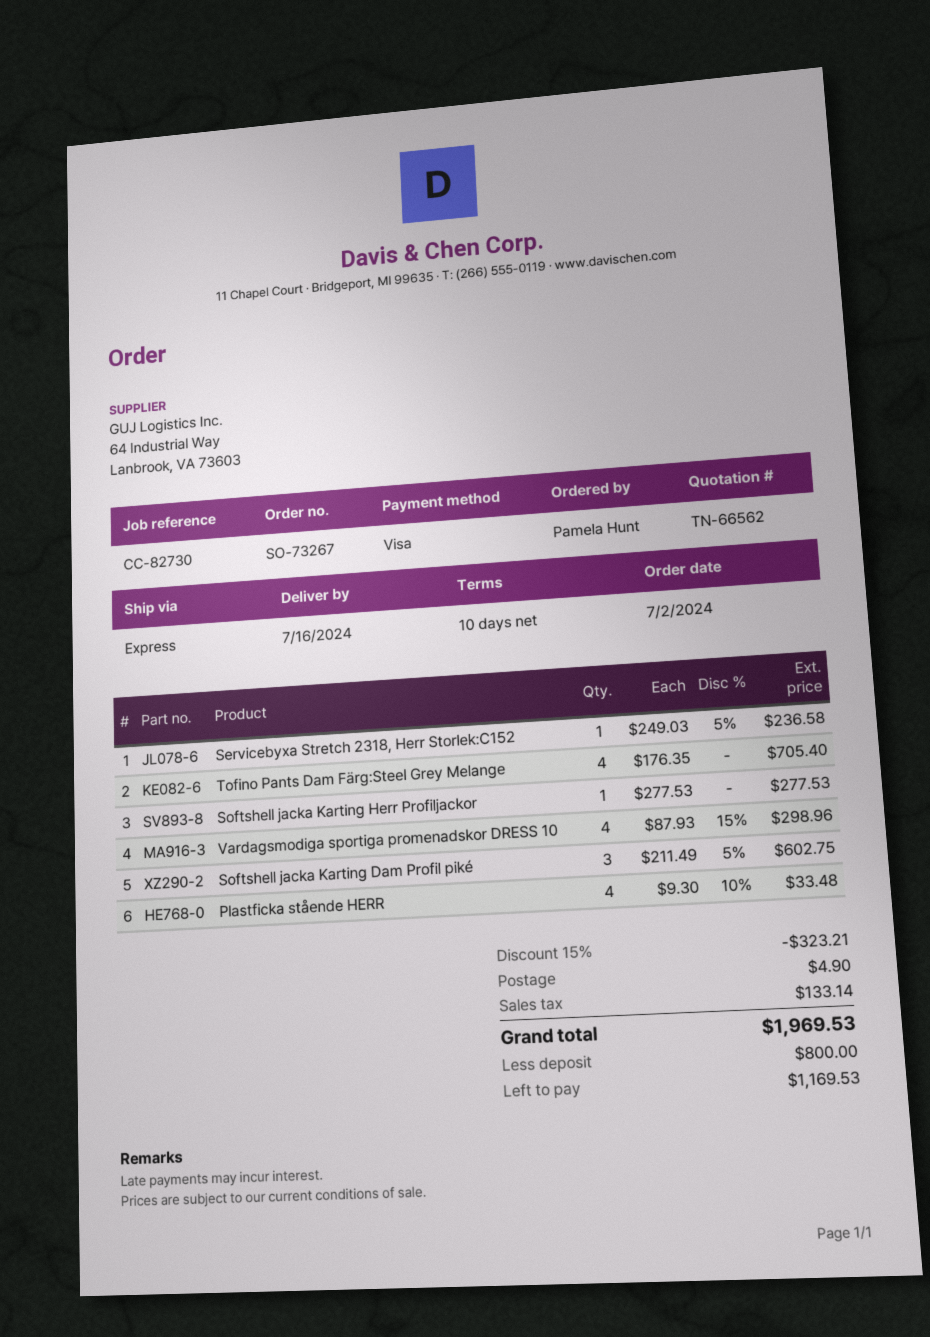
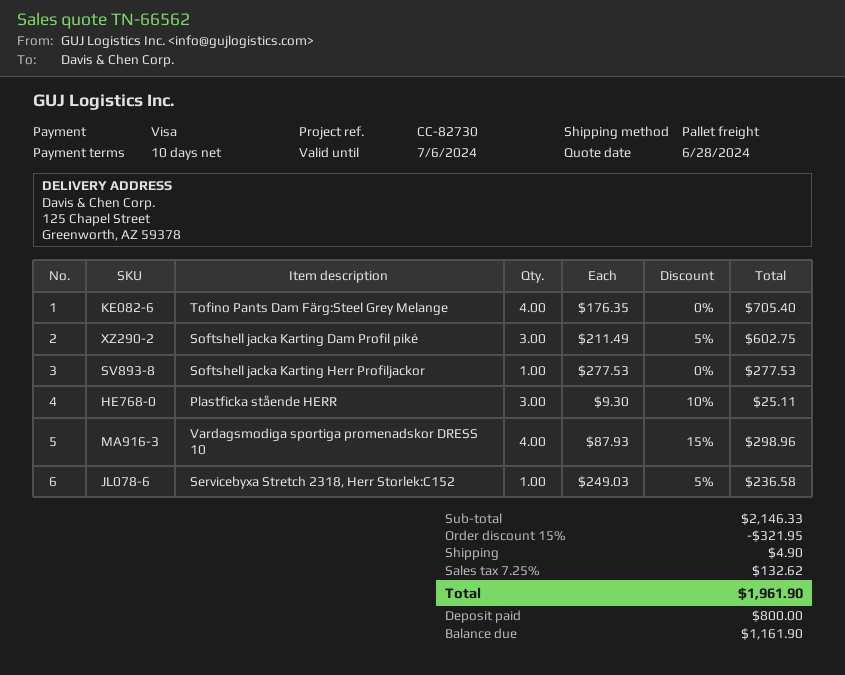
shipping method: express -> pallet freight
Plastficka stående HERR: 4 x 9.30 - 10% = 33.48 -> 3 x 9.30 - 10% = 25.11
discount: 15% = 323.21 -> 15% = 321.95
tax: 133.14 -> 132.62
total: 1969.53 -> 1961.90
balance: 1169.53 -> 1161.90

